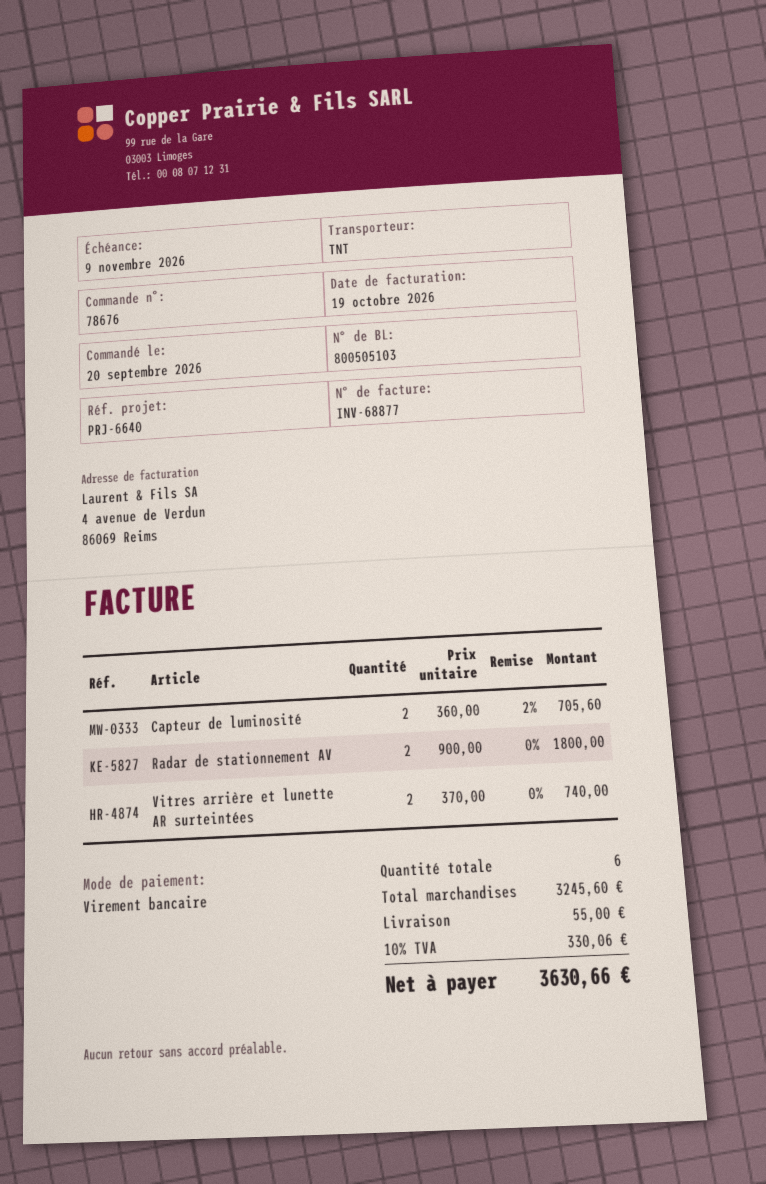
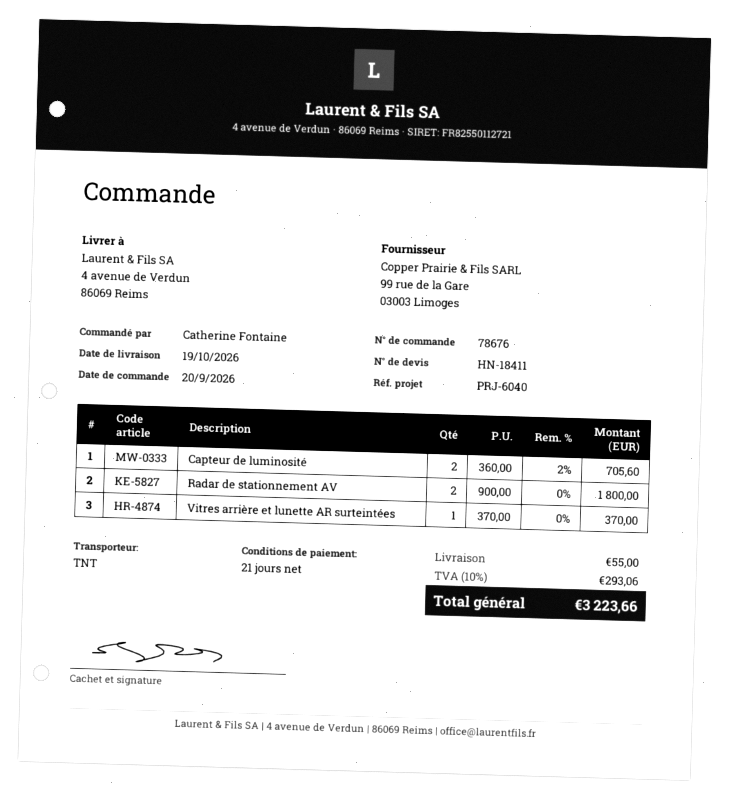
reference: PRJ-6640 -> PRJ-6040
Vitres arrière et lunette AR surteintées: 2 x 370.00 = 740.00 -> 1 x 370.00 = 370.00
tax: 10% = 330.06 -> 10% = 293.06
total: 3630.66 -> 3223.66

